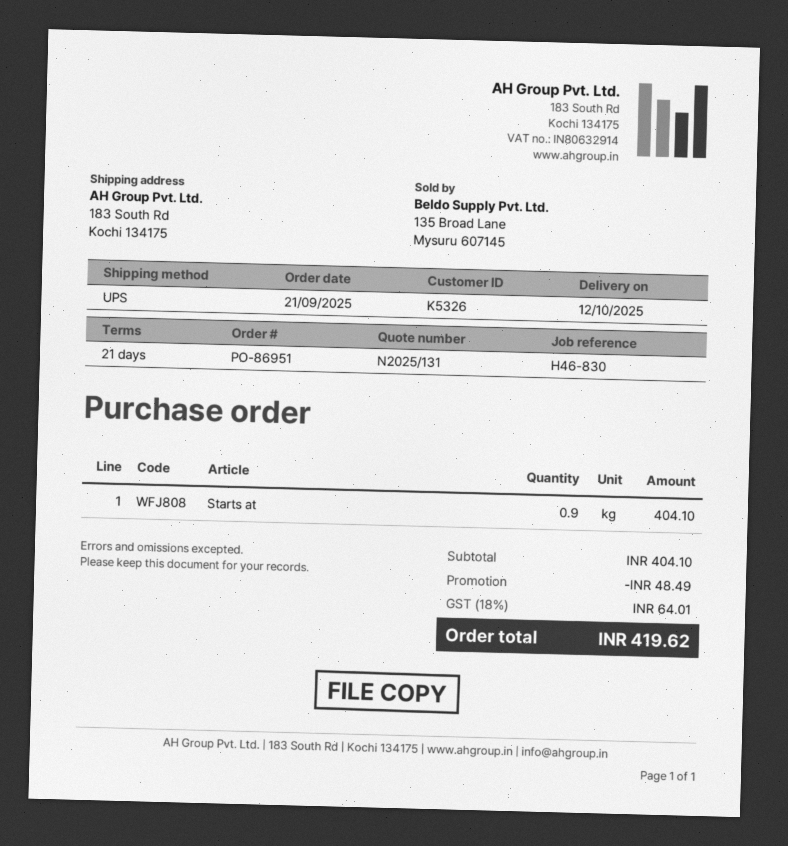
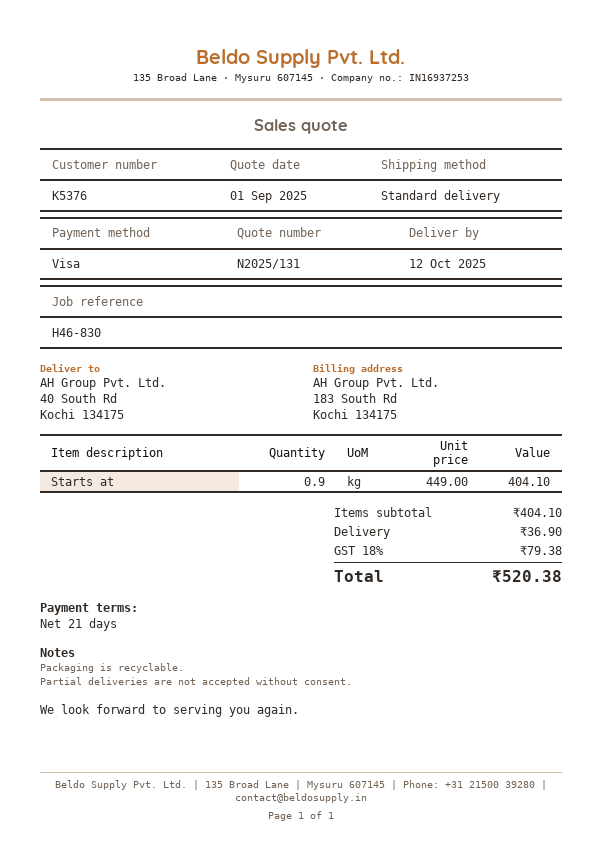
customer number: K5326 -> K5376
shipping method: UPS -> standard
ship to: 183 South Rd, Kochi 134175 -> 40 South Rd, Kochi 134175
discount: 48.49 -> none
shipping: none -> 36.90
tax: 18% = 64.01 -> 18% = 79.38
total: 419.62 -> 520.38

